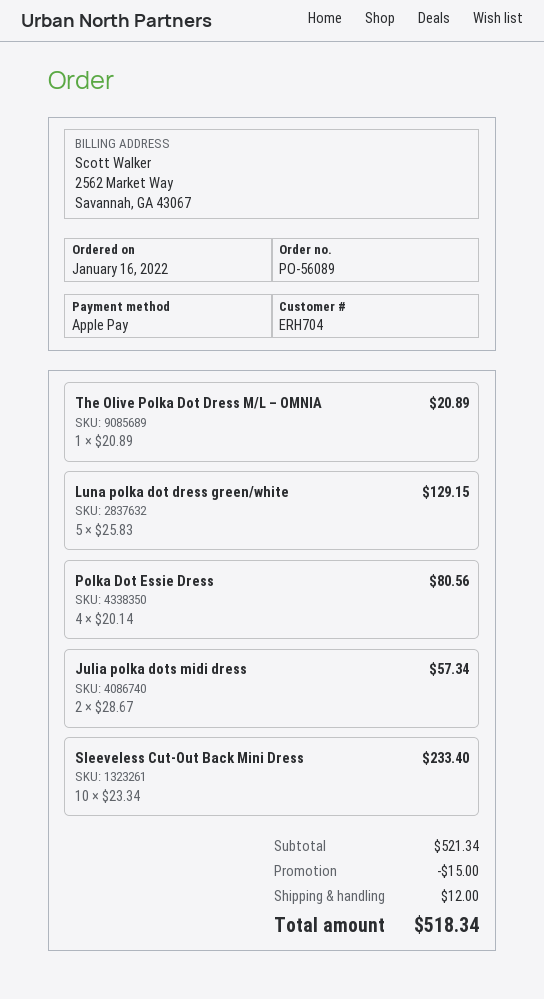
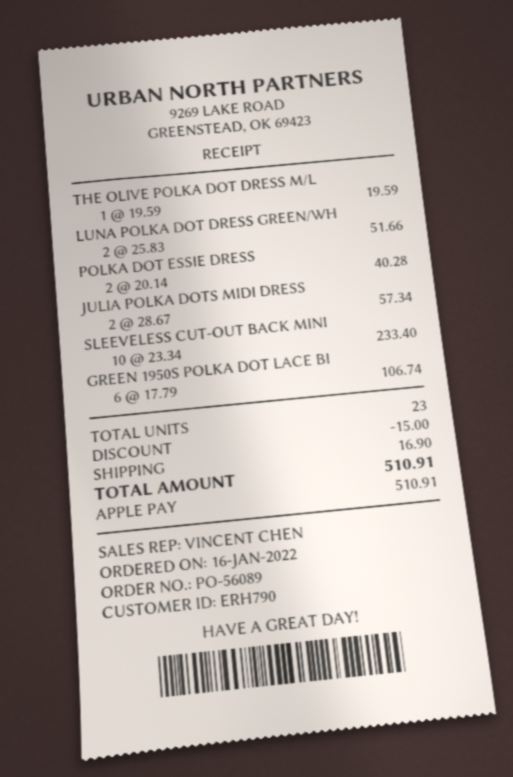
customer number: ERH704 -> ERH790
The Olive Polka Dot Dress M/L – OMNIA: 1 x 20.89 = 20.89 -> 1 x 19.59 = 19.59
Luna polka dot dress green/white: 5 x 25.83 = 129.15 -> 2 x 25.83 = 51.66
Polka Dot Essie Dress: 4 x 20.14 = 80.56 -> 2 x 20.14 = 40.28
GREEN 1950S POLKA DOT LACE BI: none -> 6 x 17.79 = 106.74
shipping: 12.00 -> 16.90
total: 518.34 -> 510.91

